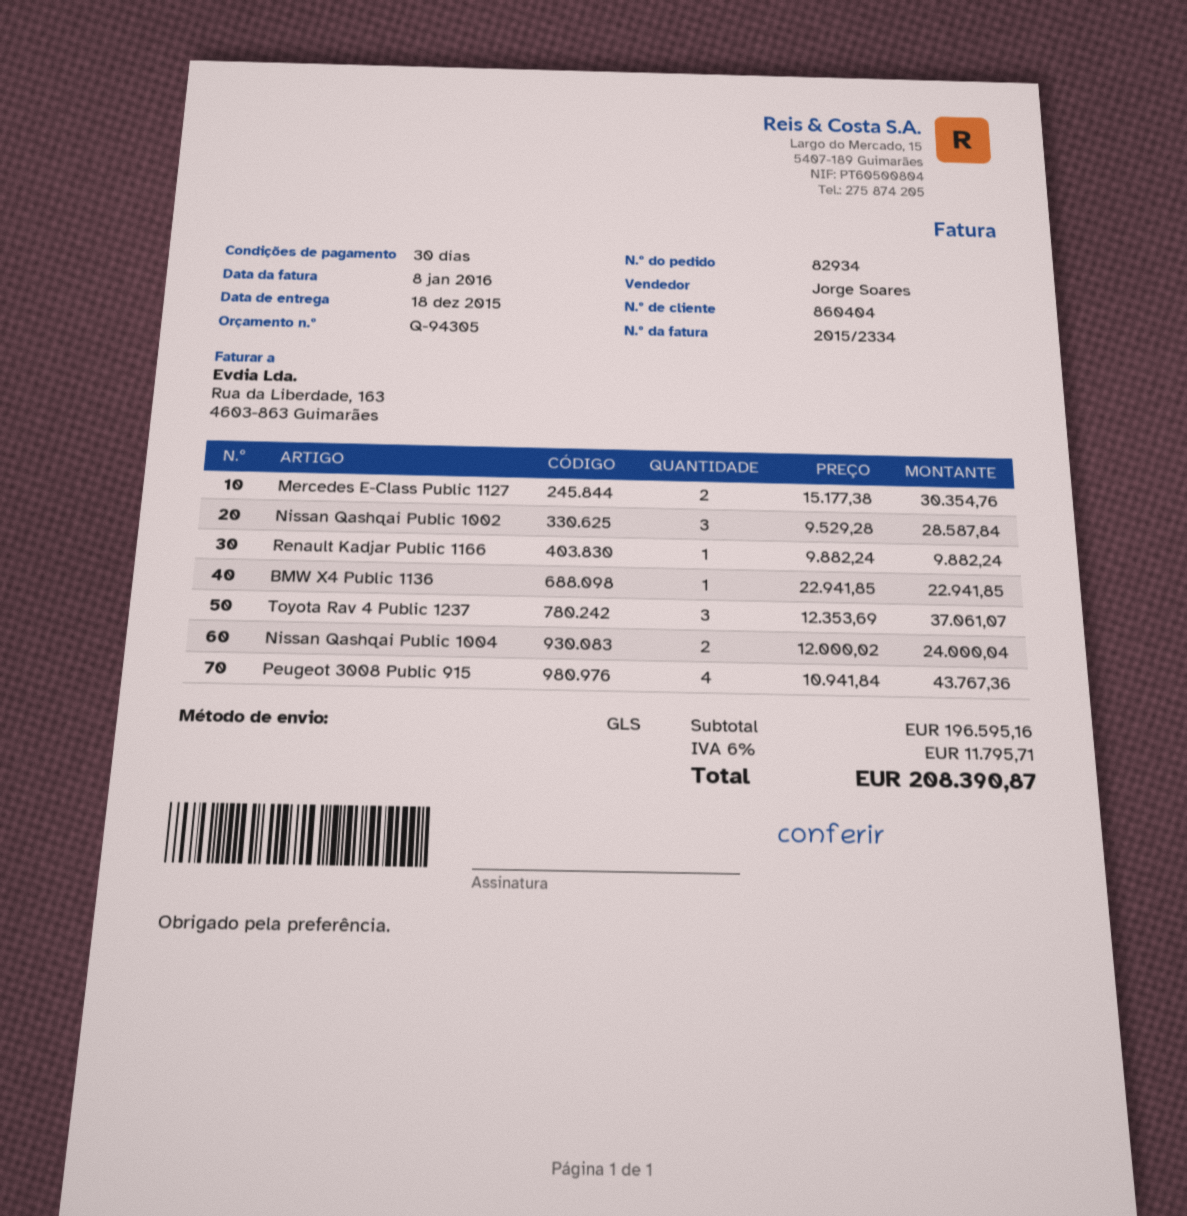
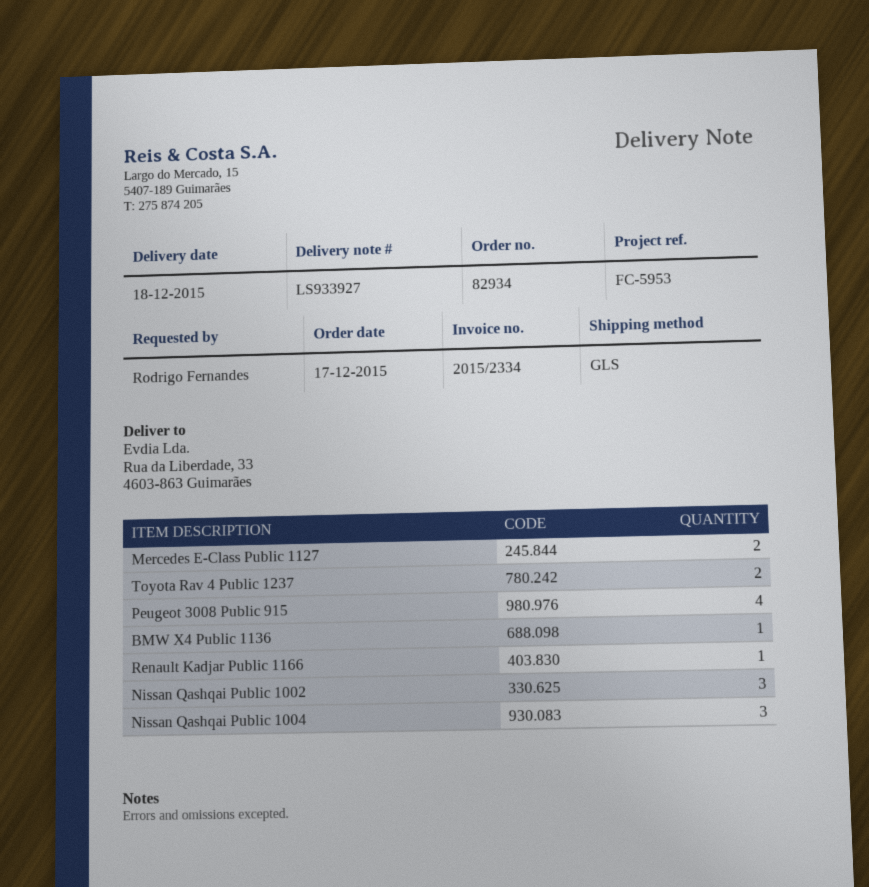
Toyota Rav 4 Public 1237: 3 -> 2
Nissan Qashqai Public 1004: 2 -> 3

